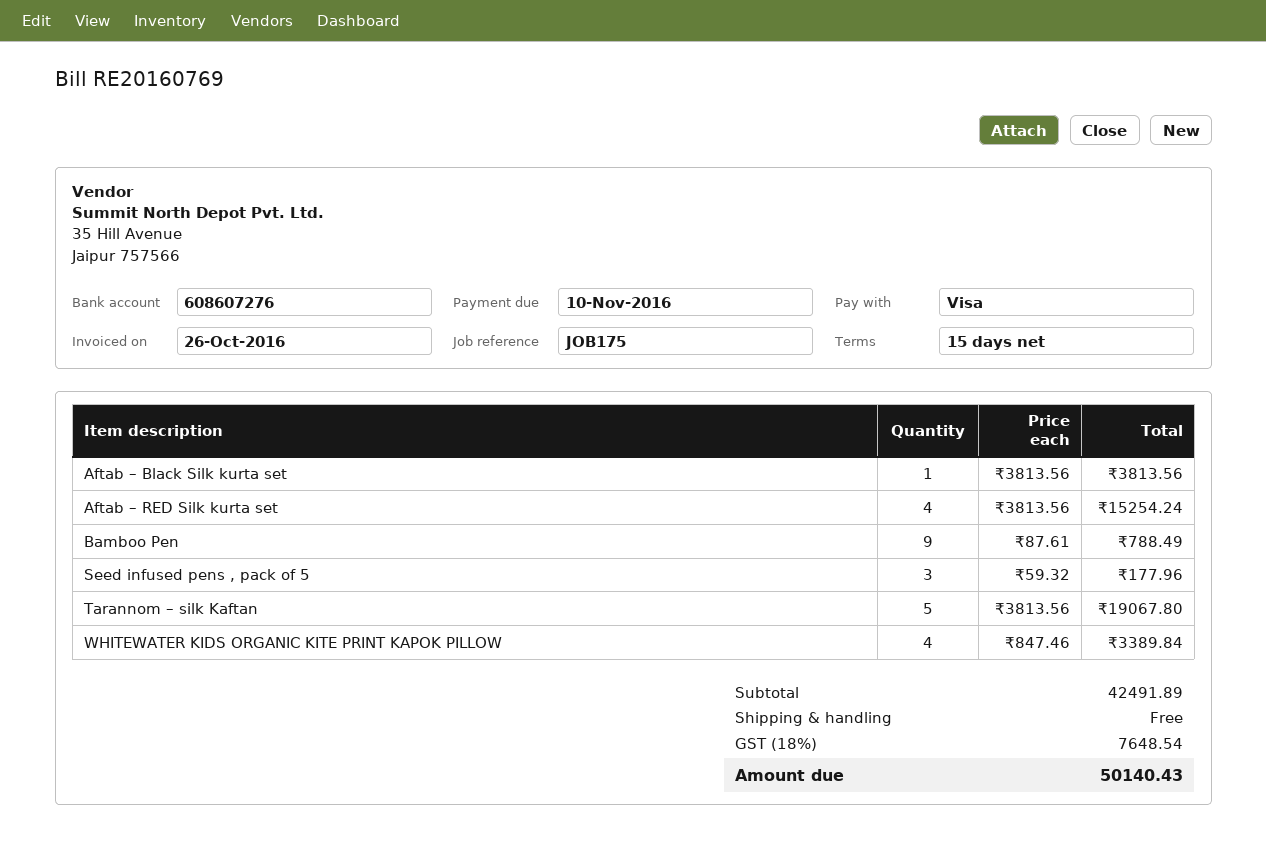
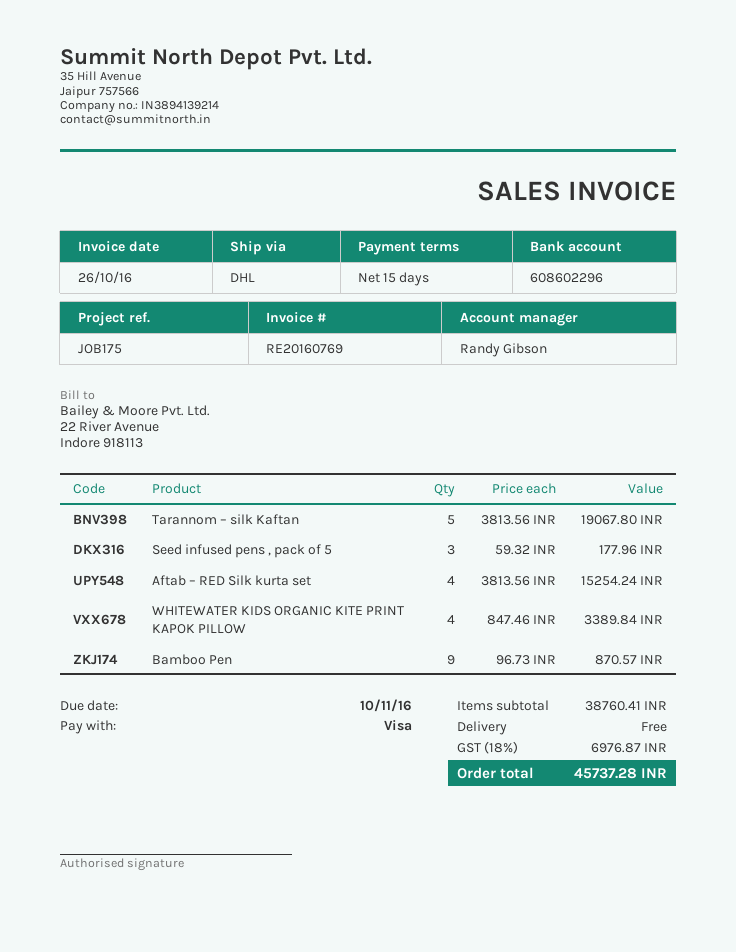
bank account: 608607276 -> 608602296
Aftab – Black Silk kurta set: 1 x 3813.56 = 3813.56 -> none
Bamboo Pen: 9 x 87.61 = 788.49 -> 9 x 96.73 = 870.57
subtotal: 42491.89 -> 38760.41
tax: 18% = 7648.54 -> 18% = 6976.87
total: 50140.43 -> 45737.28

